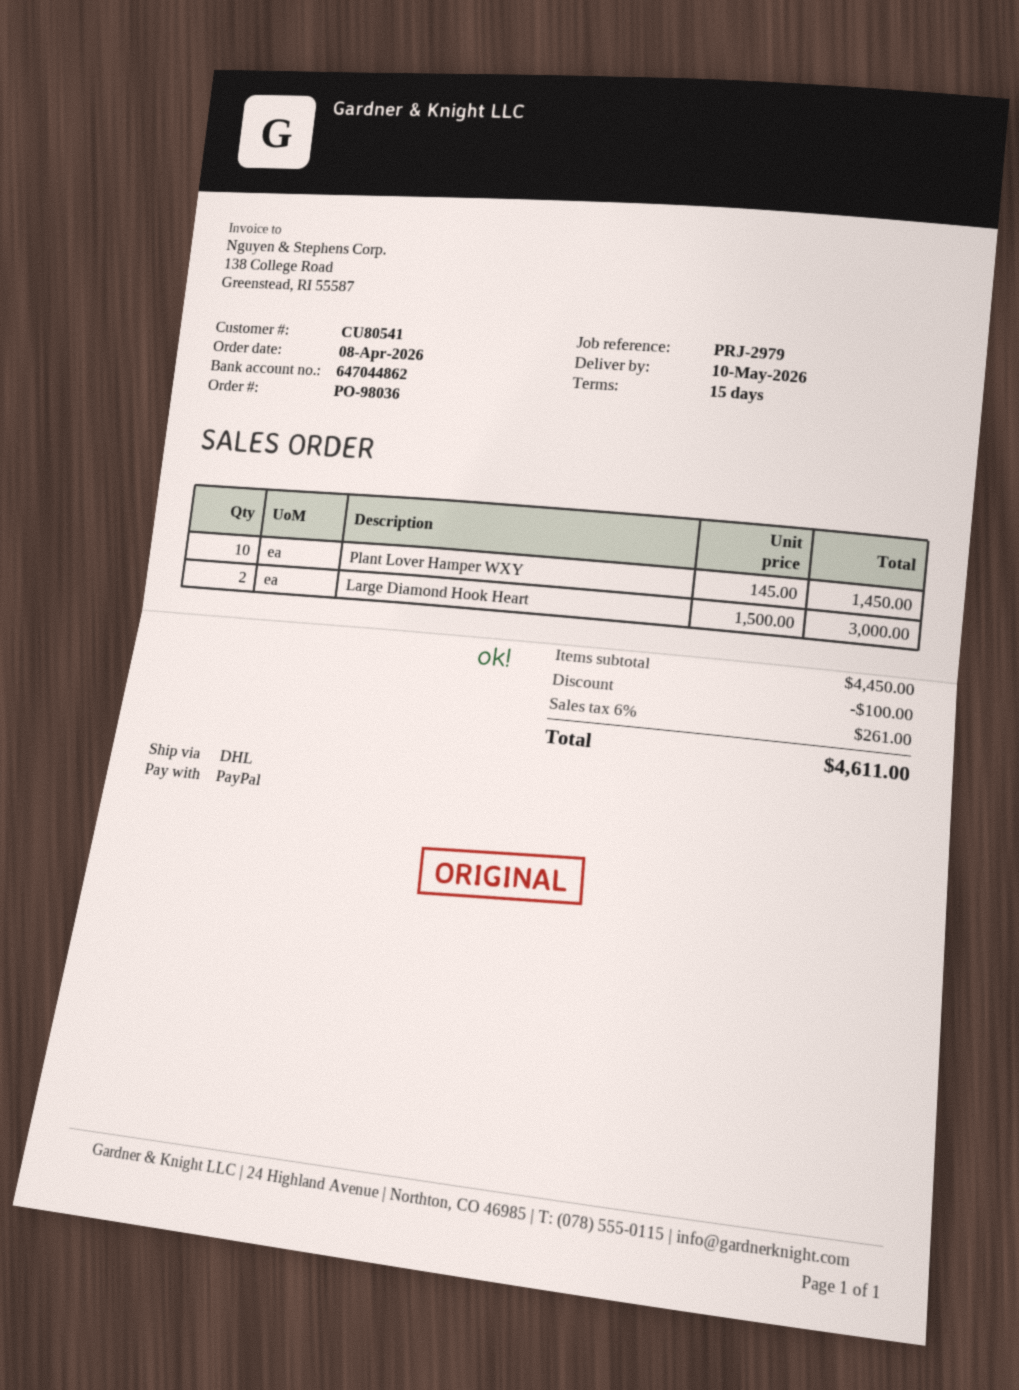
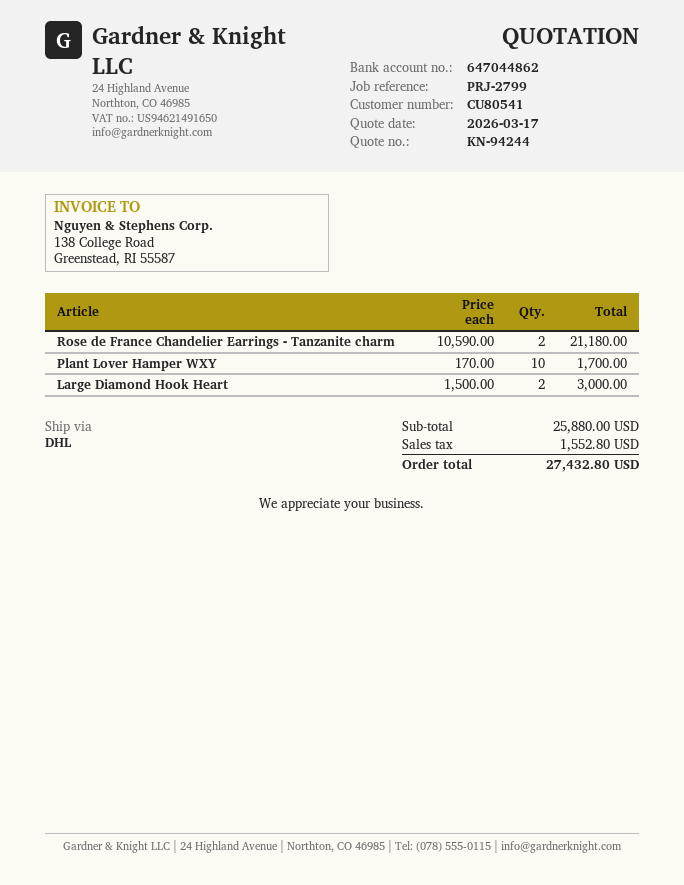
reference: PRJ-2979 -> PRJ-2799
Plant Lover Hamper WXY: 10 x 145.00 = 1450.00 -> 10 x 170.00 = 1700.00
Rose de France Chandelier Earrings - Tanzanite charm: none -> 2 x 10590.00 = 21180.00
subtotal: 4450.00 -> 25880.00
discount: 100.00 -> none
tax: 261.00 -> 1552.80
total: 4611.00 -> 27432.80

